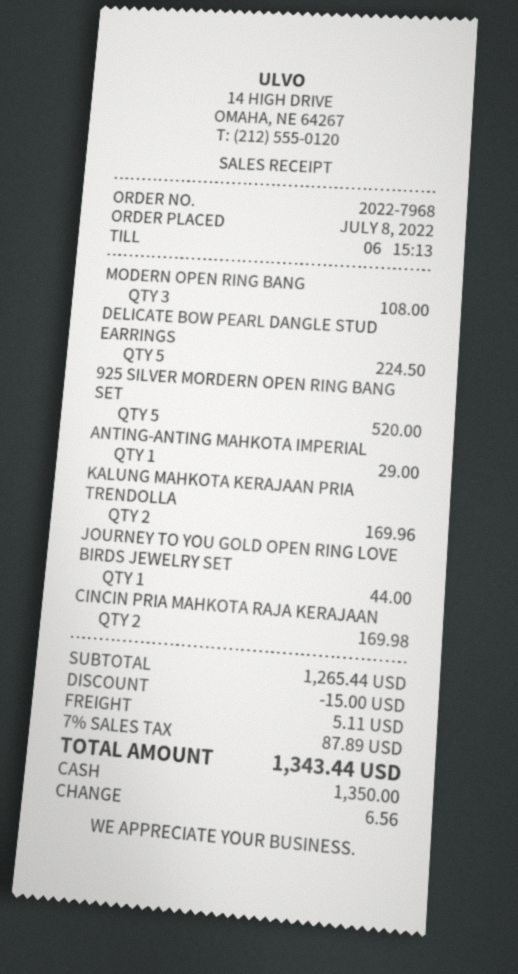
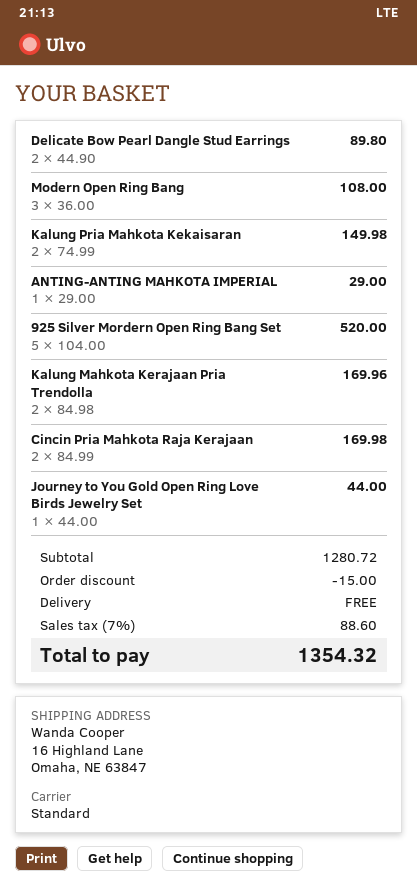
DELICATE BOW PEARL DANGLE STUD EARRINGS: 5 for 224.50 -> 2 for 89.80
Kalung Pria Mahkota Kekaisaran: none -> 2 for 149.98
subtotal: 1265.44 -> 1280.72
shipping: 5.11 -> 0.00
tax: 7% = 87.89 -> 7% = 88.60
total: 1343.44 -> 1354.32

